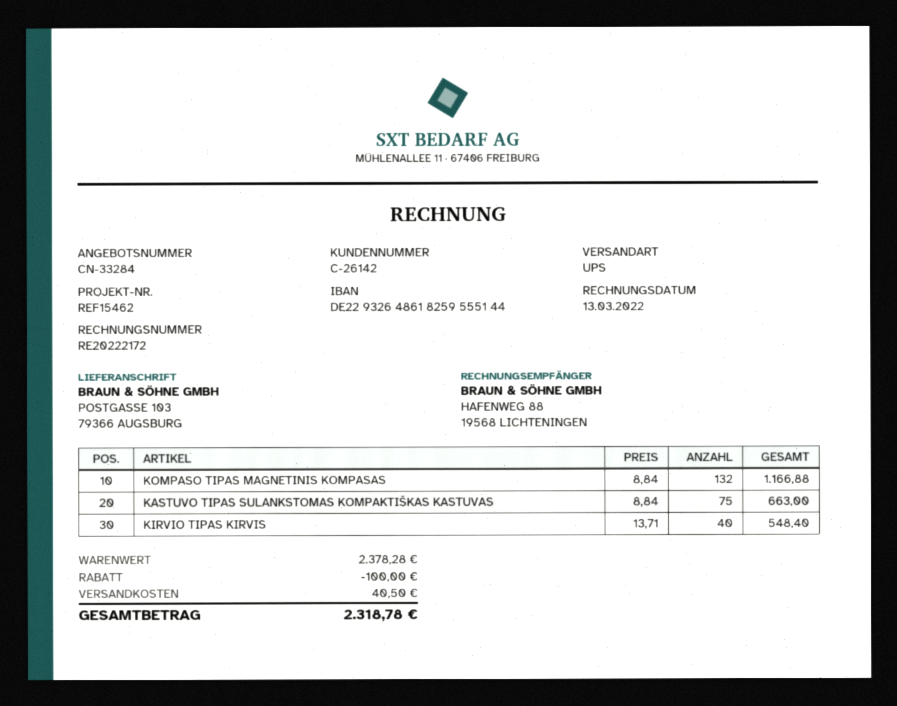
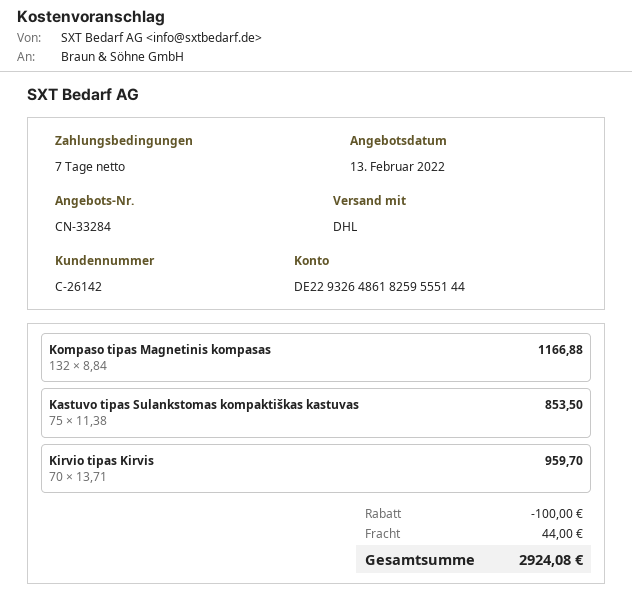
shipping method: UPS -> DHL
KASTUVO TIPAS SULANKSTOMAS KOMPAKTIŠKAS KASTUVAS: 75 x 8.84 = 663.00 -> 75 x 11.38 = 853.50
KIRVIO TIPAS KIRVIS: 40 x 13.71 = 548.40 -> 70 x 13.71 = 959.70
shipping: 40.50 -> 44.00
total: 2318.78 -> 2924.08

